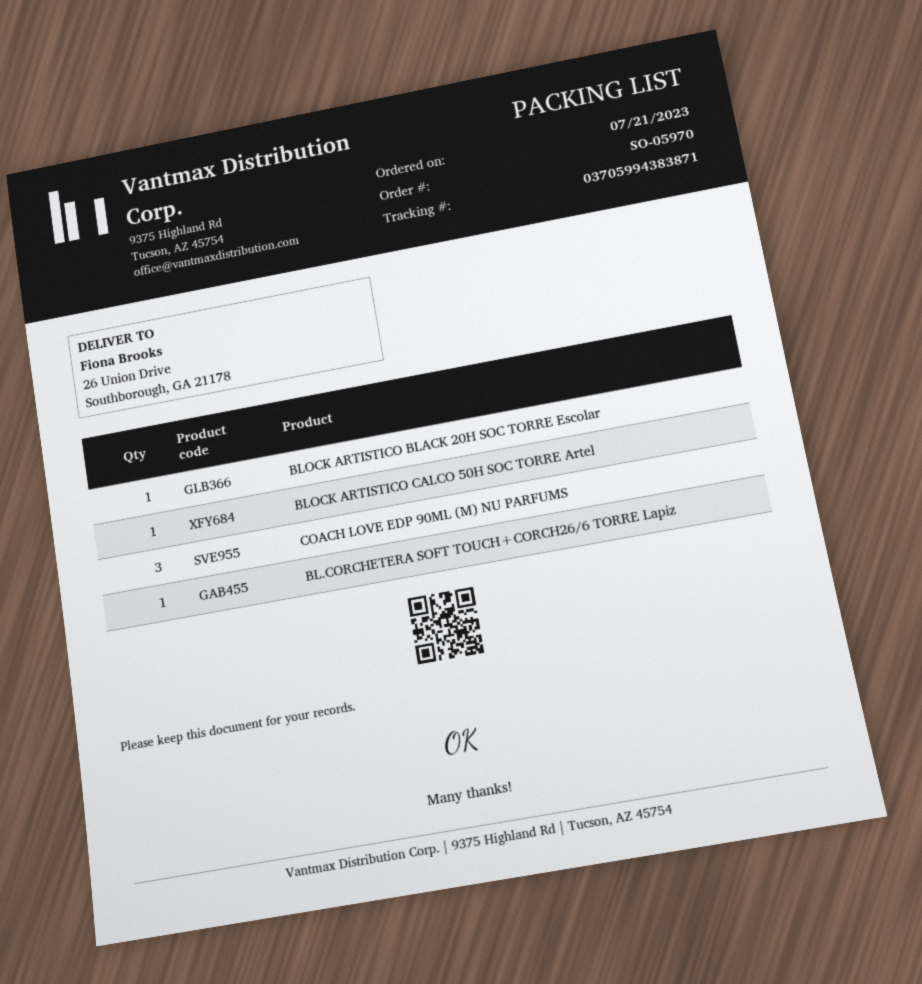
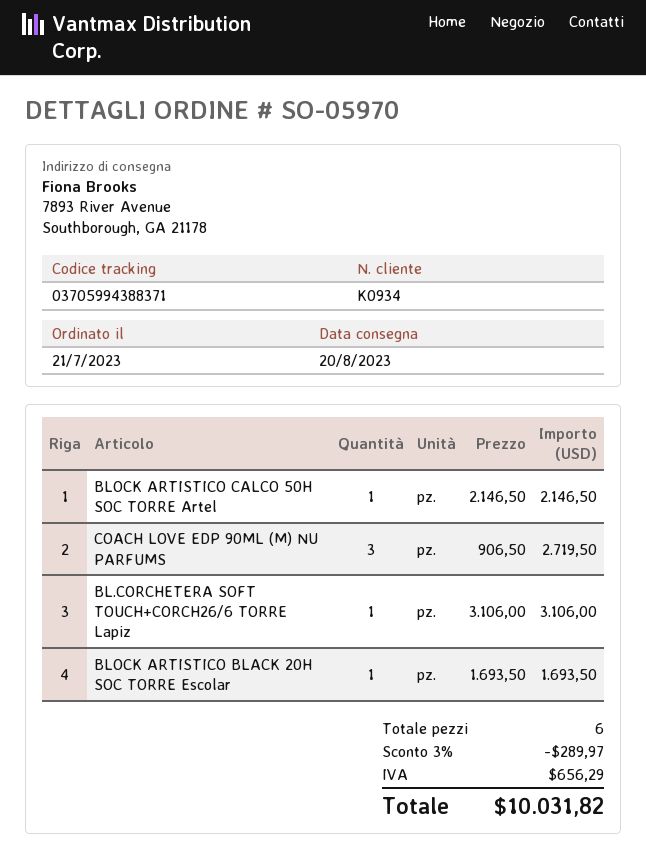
tracking number: 03705994383871 -> 03705994388371
ship to: 26 Union Drive, Southborough, GA 21178 -> 7893 River Avenue, Southborough, GA 21178

